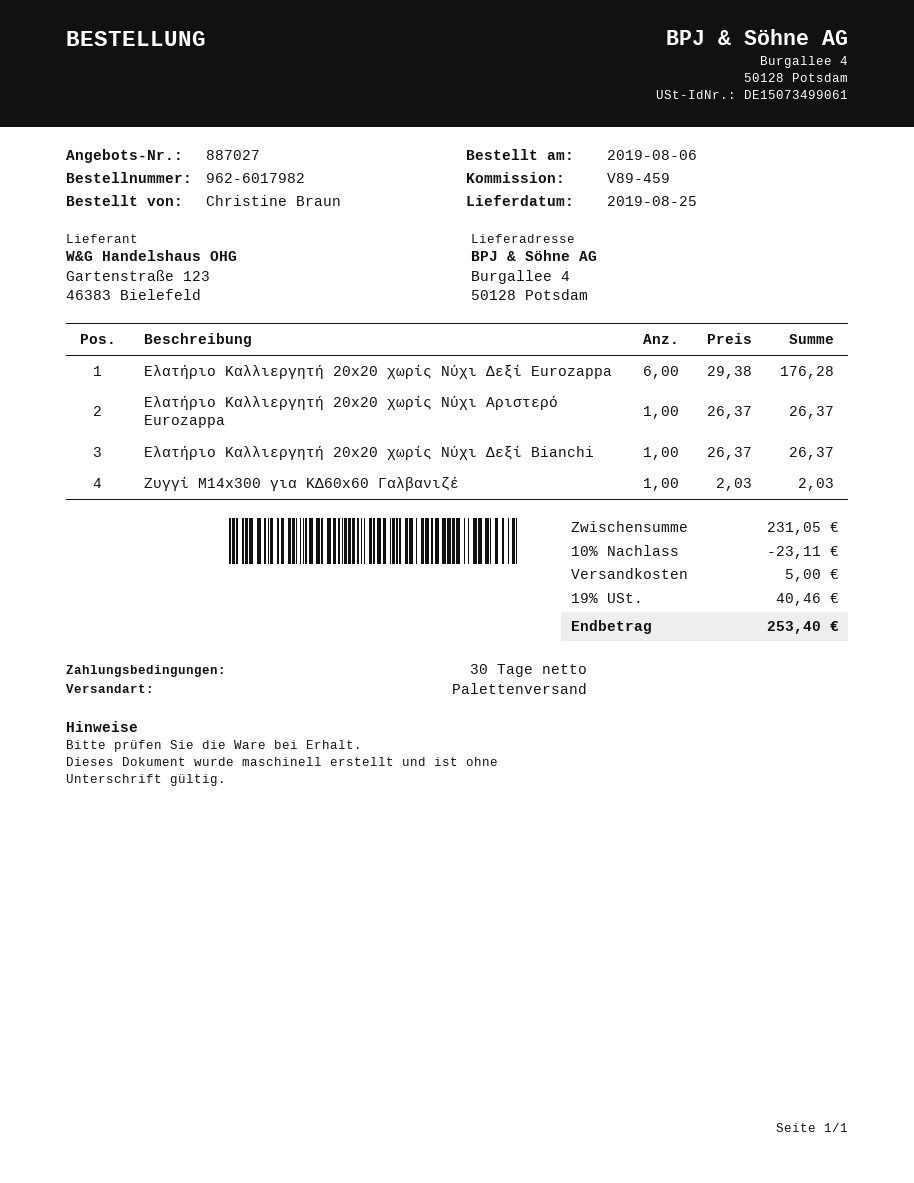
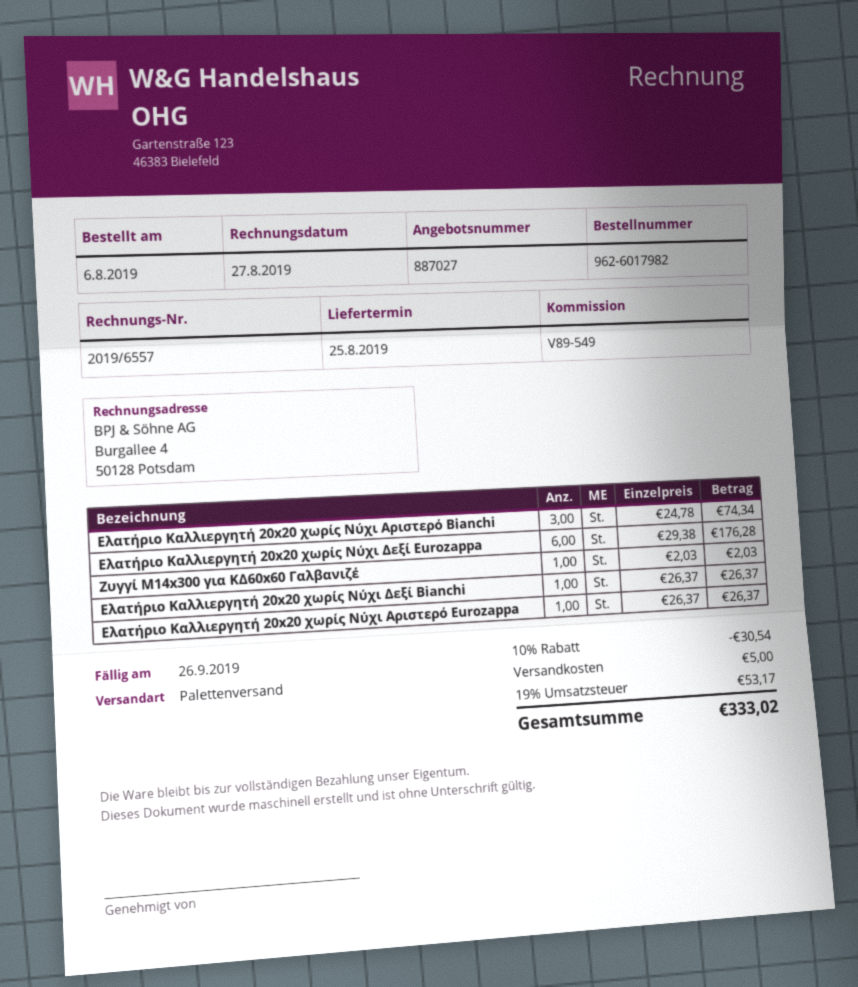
reference: V89-459 -> V89-549
Ελατήριο Καλλιεργητή 20x20 χωρίς Νύχι Αριστερό Bianchi: none -> 3 x 24.78 = 74.34
discount: 10% = 23.11 -> 10% = 30.54
tax: 19% = 40.46 -> 19% = 53.17
total: 253.40 -> 333.02

